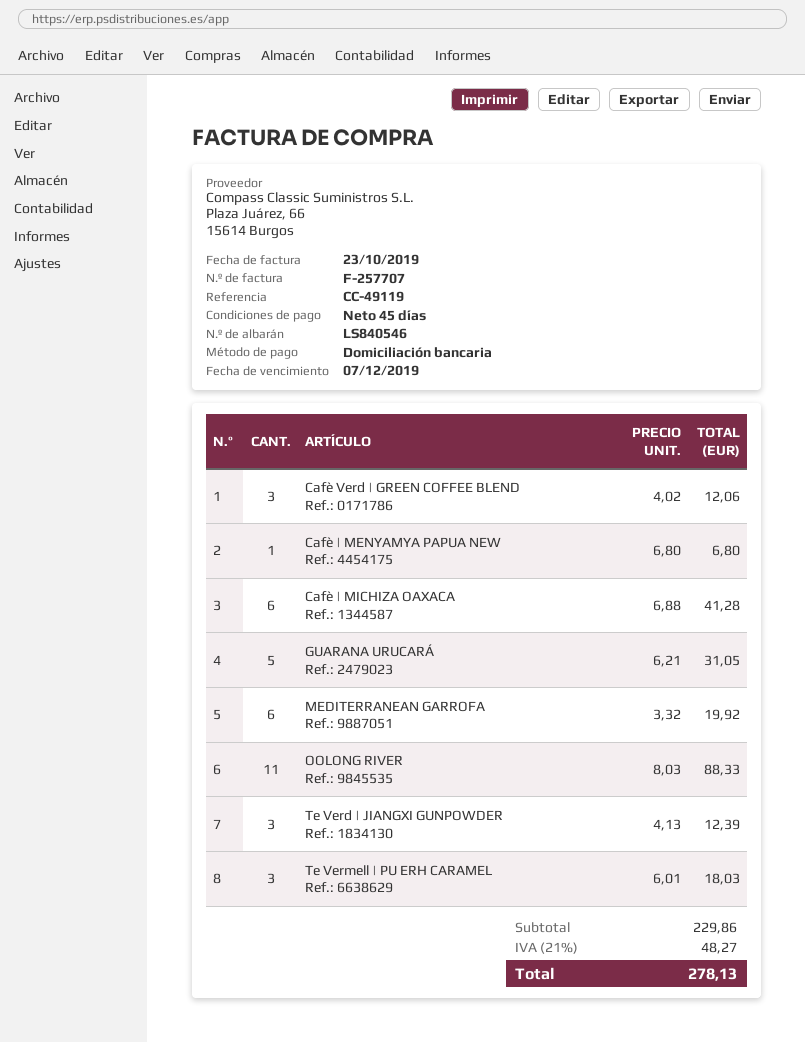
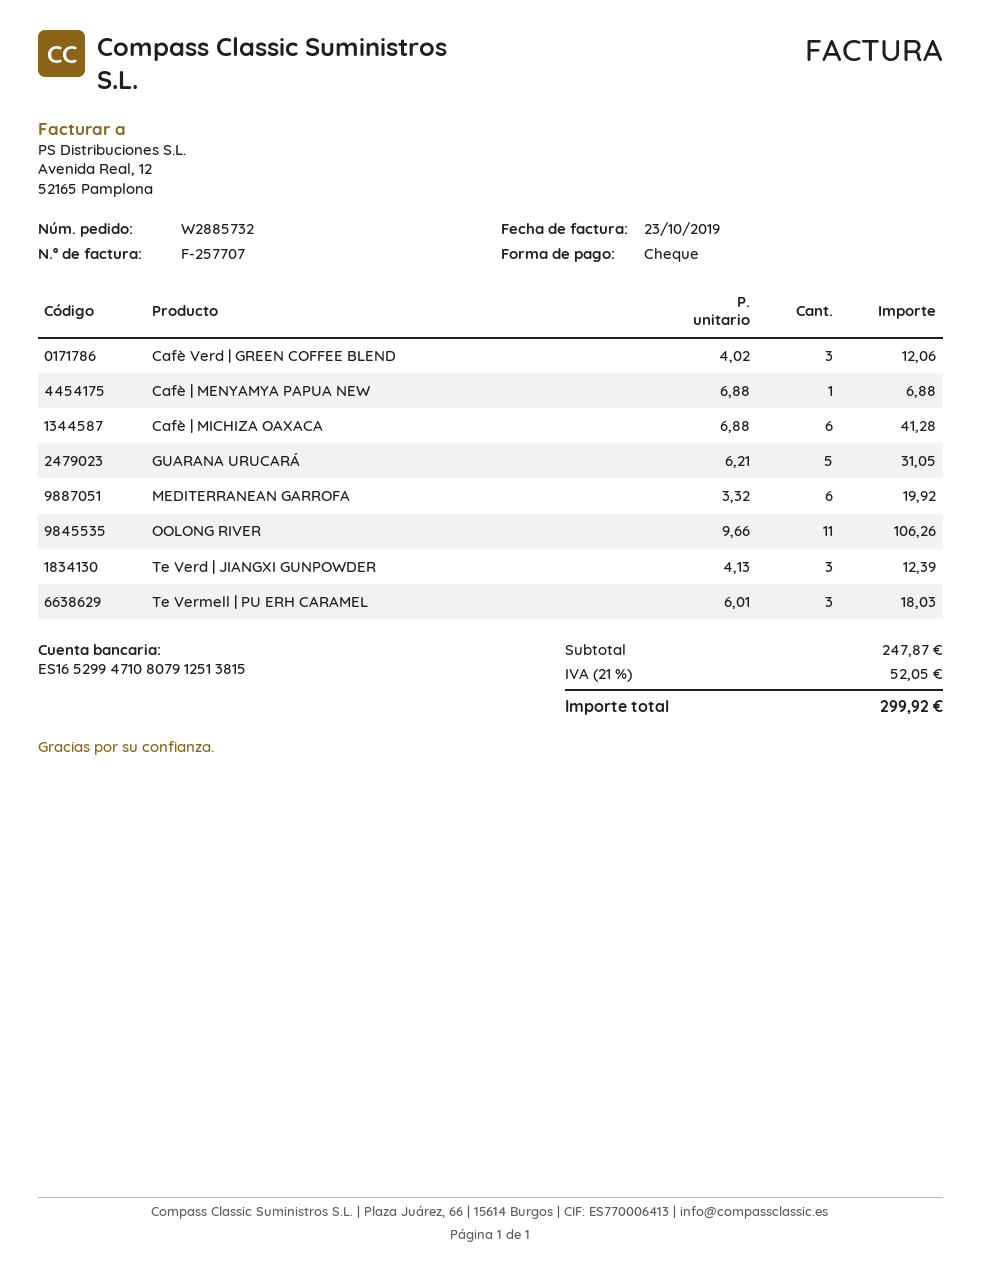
payment method: direct debit -> cheque
Cafè | MENYAMYA PAPUA NEW: 1 x 6.80 = 6.80 -> 1 x 6.88 = 6.88
OOLONG RIVER: 11 x 8.03 = 88.33 -> 11 x 9.66 = 106.26
subtotal: 229.86 -> 247.87
tax: 21% = 48.27 -> 21% = 52.05
total: 278.13 -> 299.92

